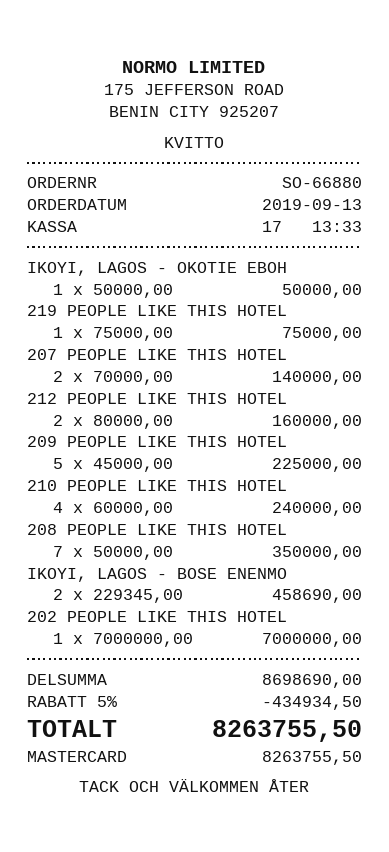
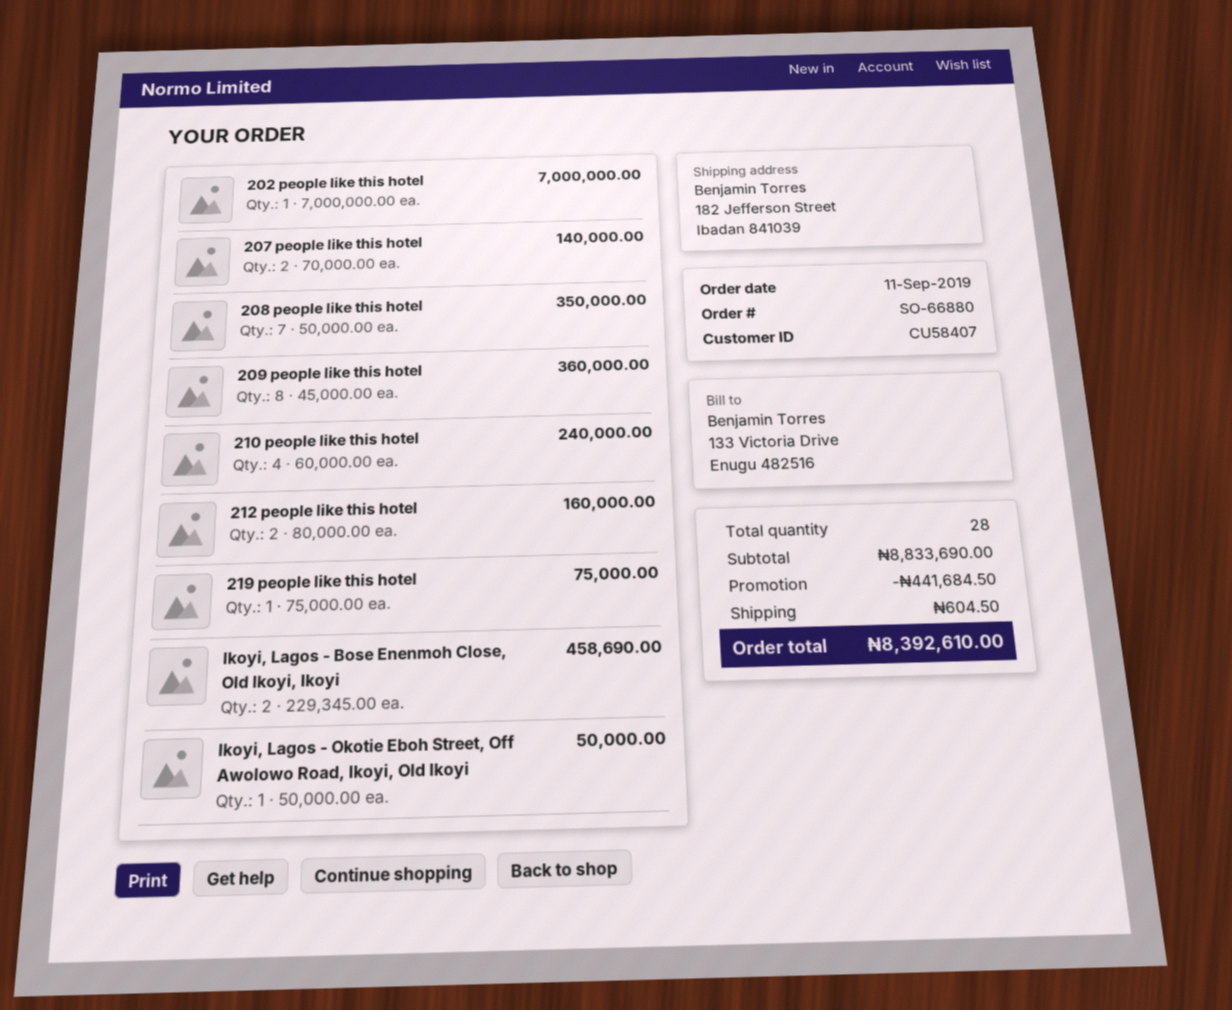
order date: 2019-09-13 -> 2019-09-11
209 PEOPLE LIKE THIS HOTEL: 5 x 45000.00 = 225000.00 -> 8 x 45000.00 = 360000.00
subtotal: 8698690.00 -> 8833690.00
discount: 434934.50 -> 441684.50
shipping: none -> 604.50
total: 8263755.50 -> 8392610.00

